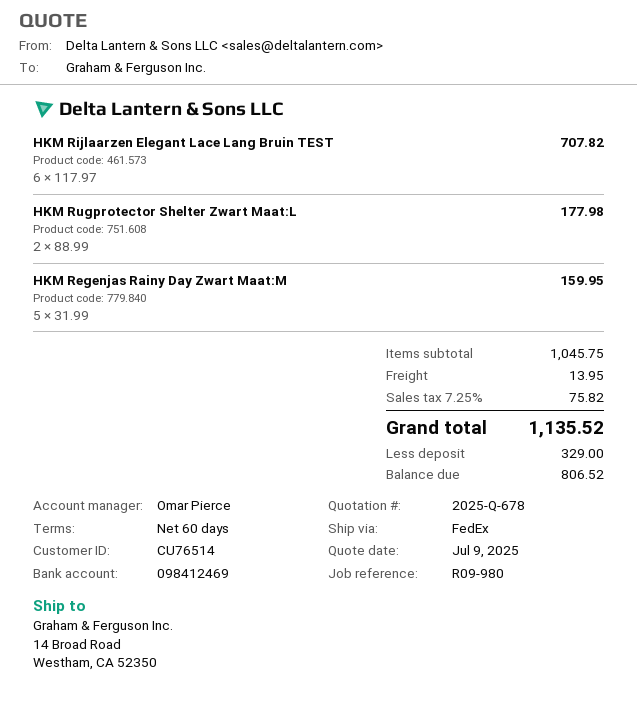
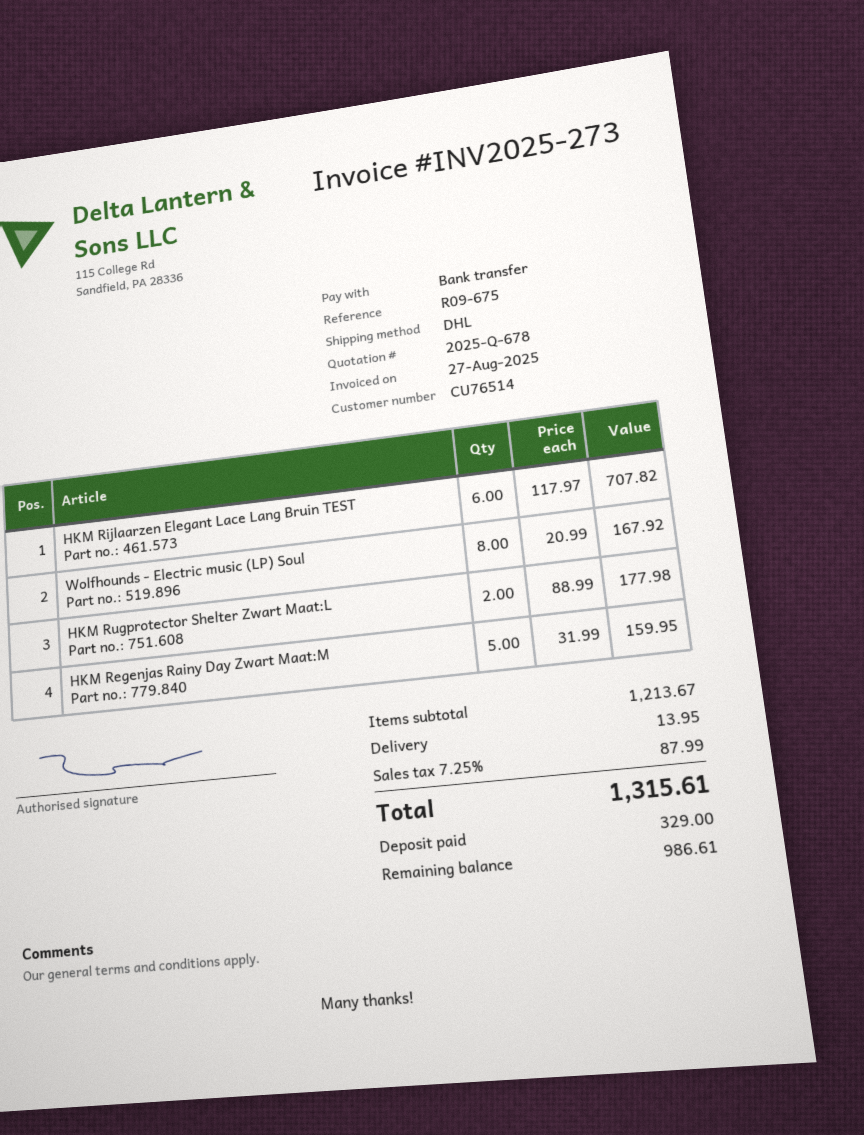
reference: R09-980 -> R09-675
shipping method: FedEx -> DHL
Wolfhounds - Electric music (LP) Soul: none -> 8 x 20.99 = 167.92
subtotal: 1045.75 -> 1213.67
tax: 7.25% = 75.82 -> 7.25% = 87.99
total: 1135.52 -> 1315.61
balance: 806.52 -> 986.61

